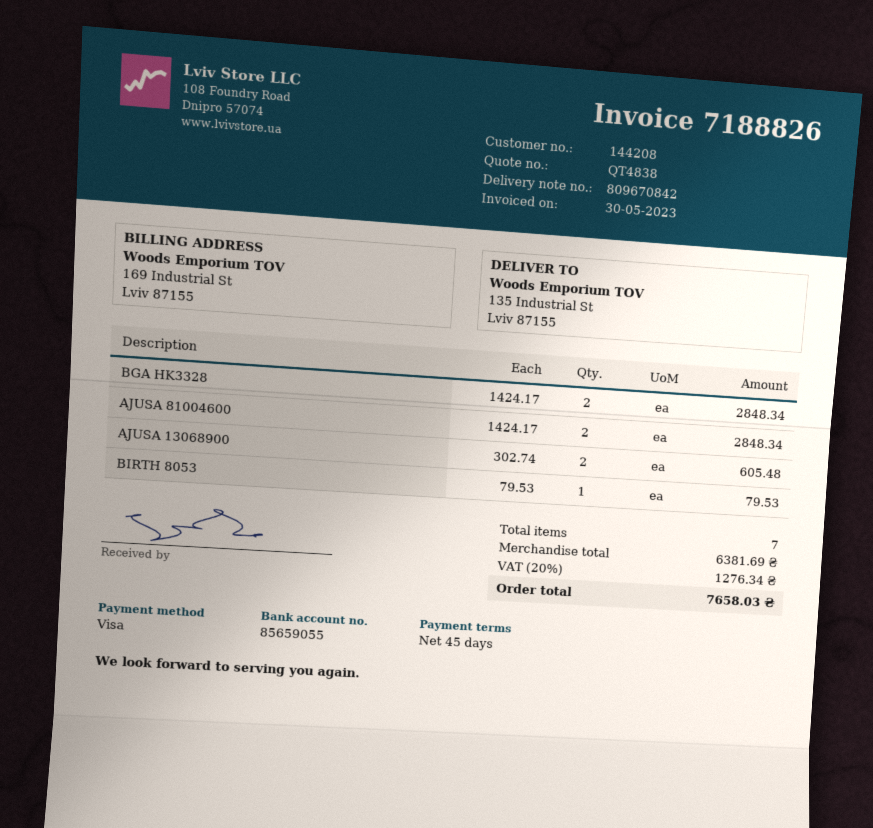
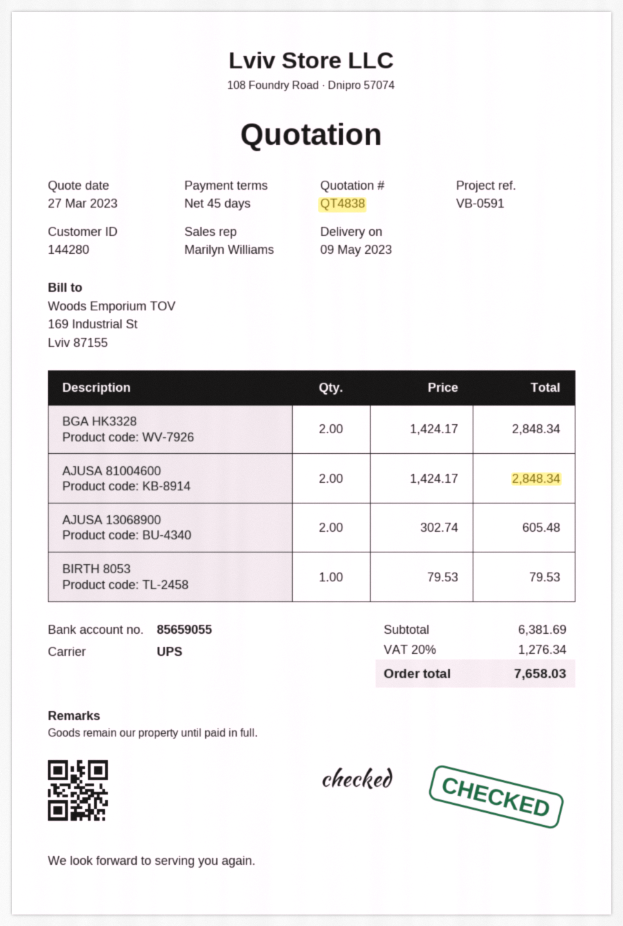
customer number: 144208 -> 144280

